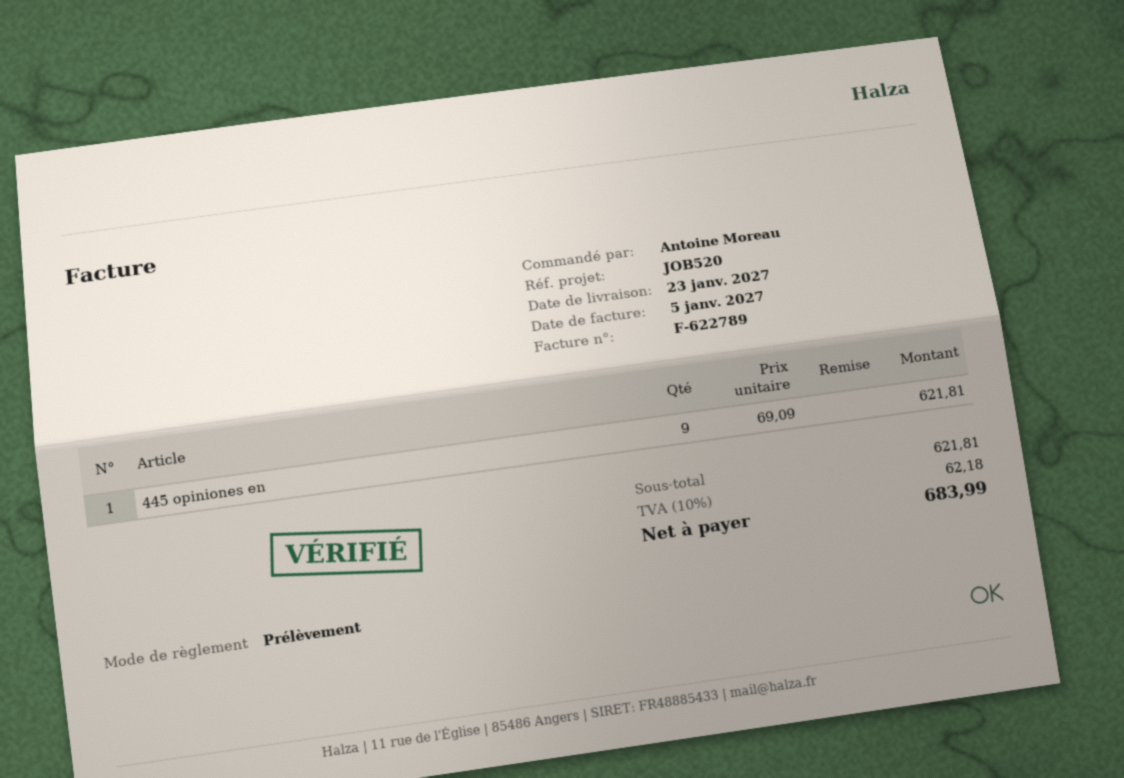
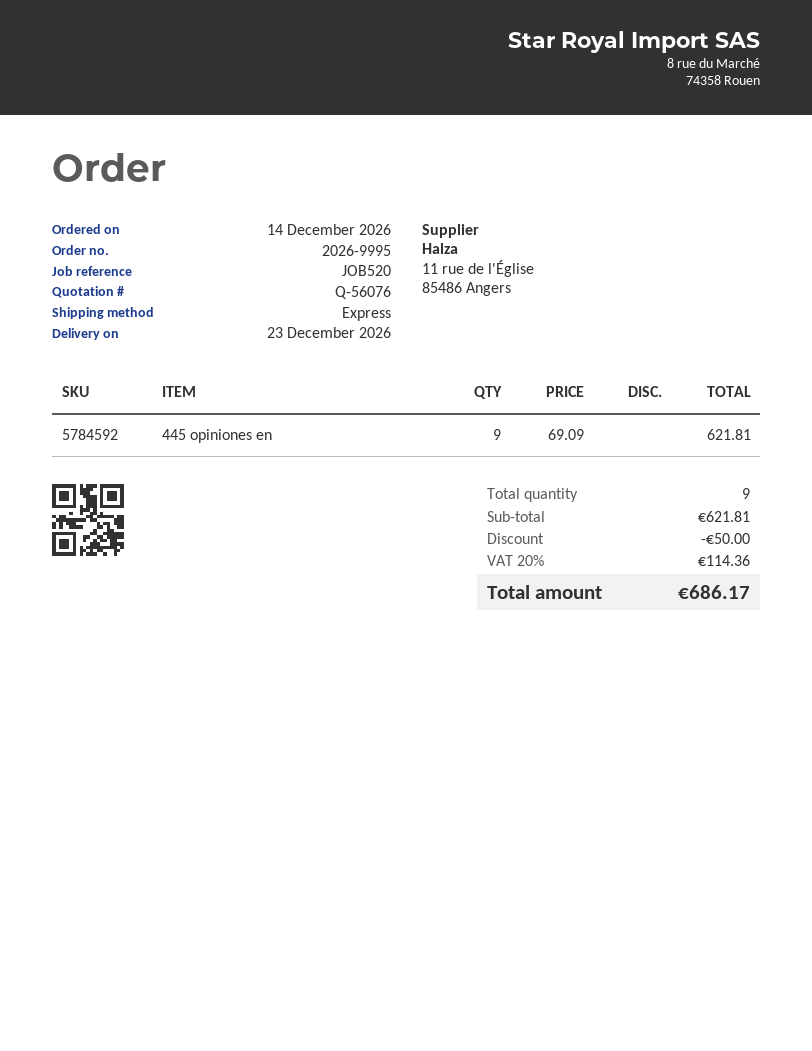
delivery date: 2027-01-23 -> 2026-12-23
discount: none -> 50.00
tax: 10% = 62.18 -> 20% = 114.36
total: 683.99 -> 686.17

